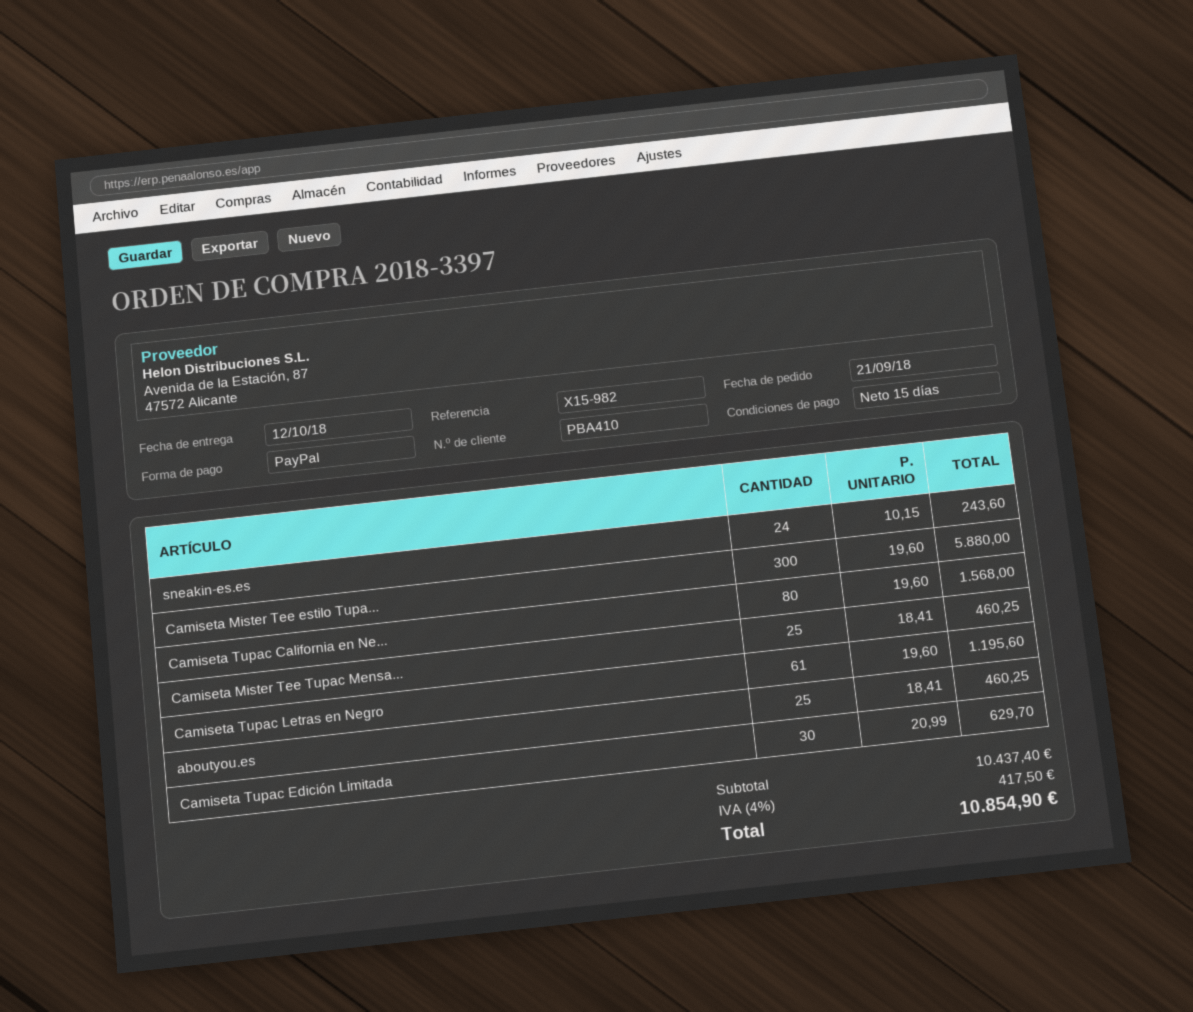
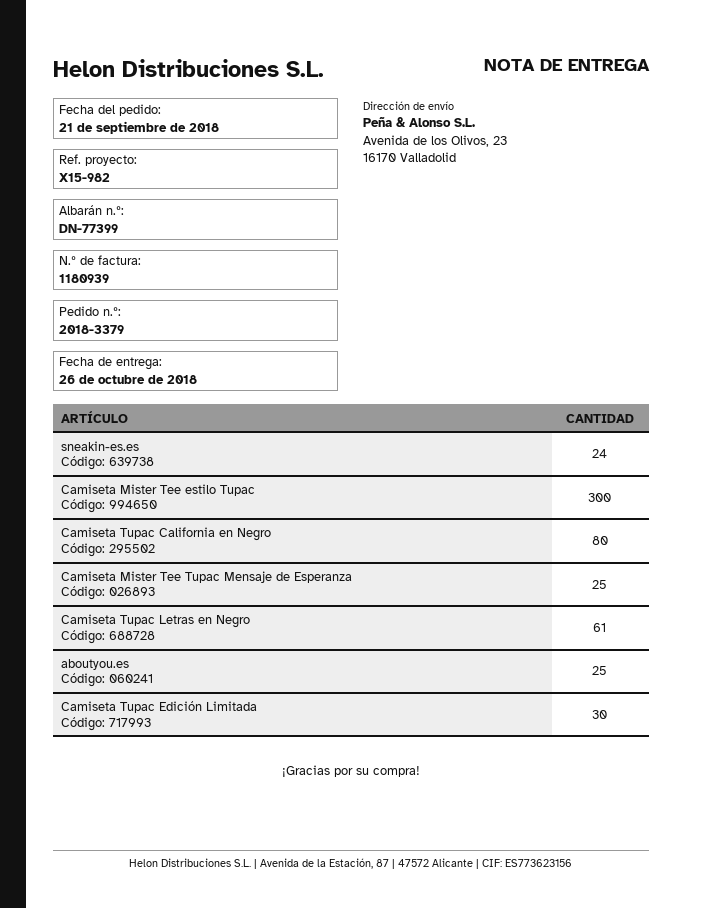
order number: 2018-3397 -> 2018-3379
delivery date: 2018-10-12 -> 2018-10-26

